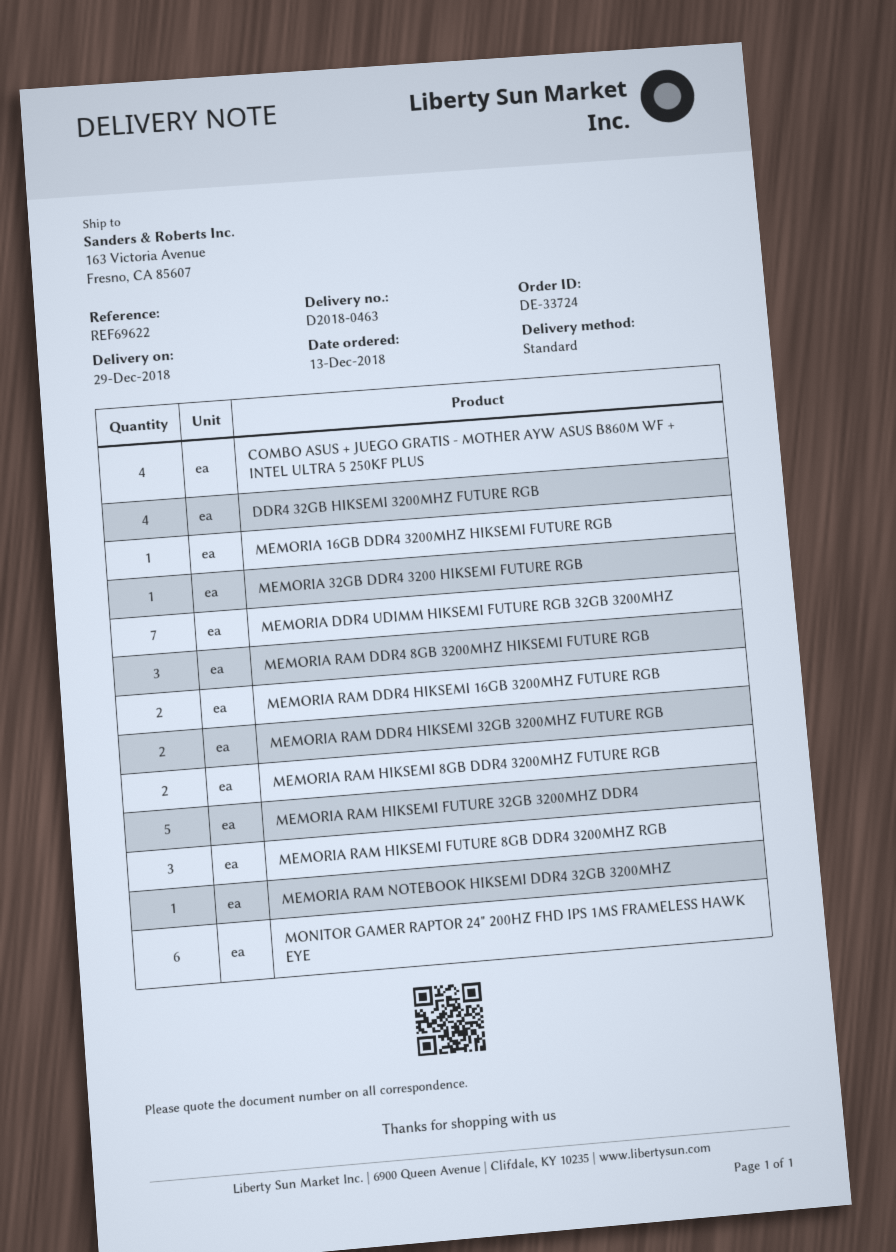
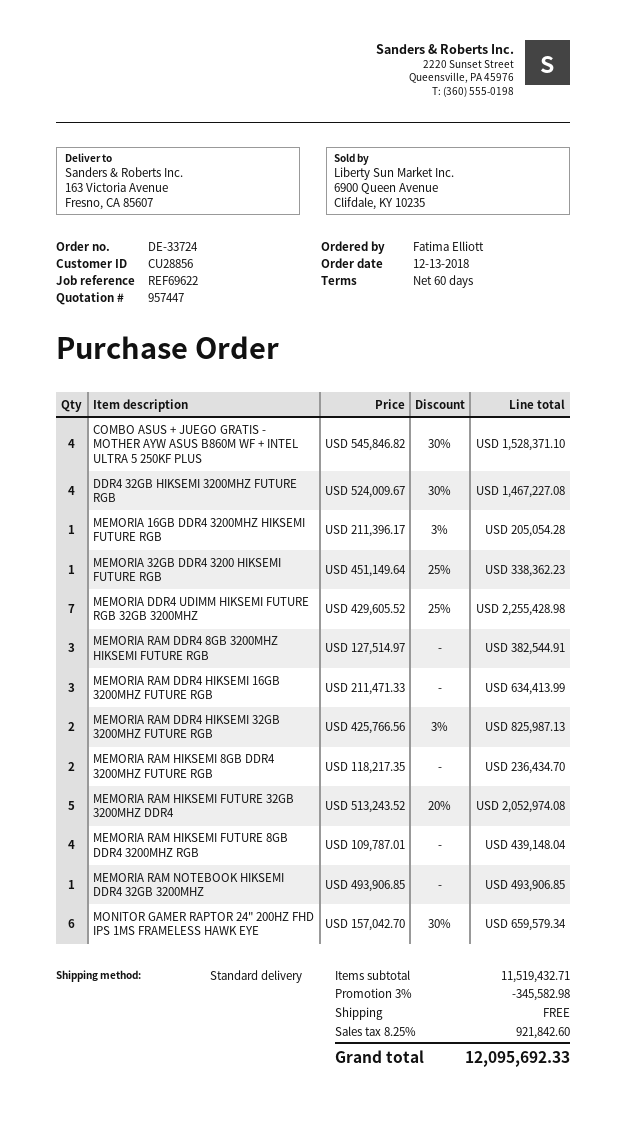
MEMORIA RAM DDR4 HIKSEMI 16GB 3200MHZ FUTURE RGB: 2 -> 3
MEMORIA RAM HIKSEMI FUTURE 8GB DDR4 3200MHZ RGB: 3 -> 4

